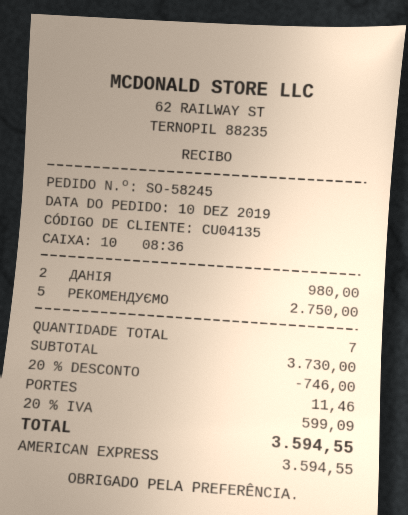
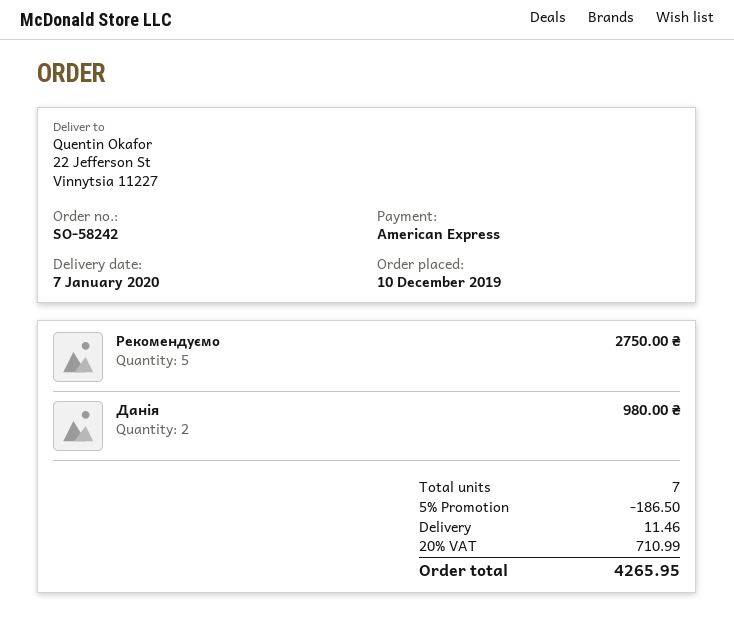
order number: SO-58245 -> SO-58242
discount: 20% = 746.00 -> 5% = 186.50
tax: 20% = 599.09 -> 20% = 710.99
total: 3594.55 -> 4265.95

